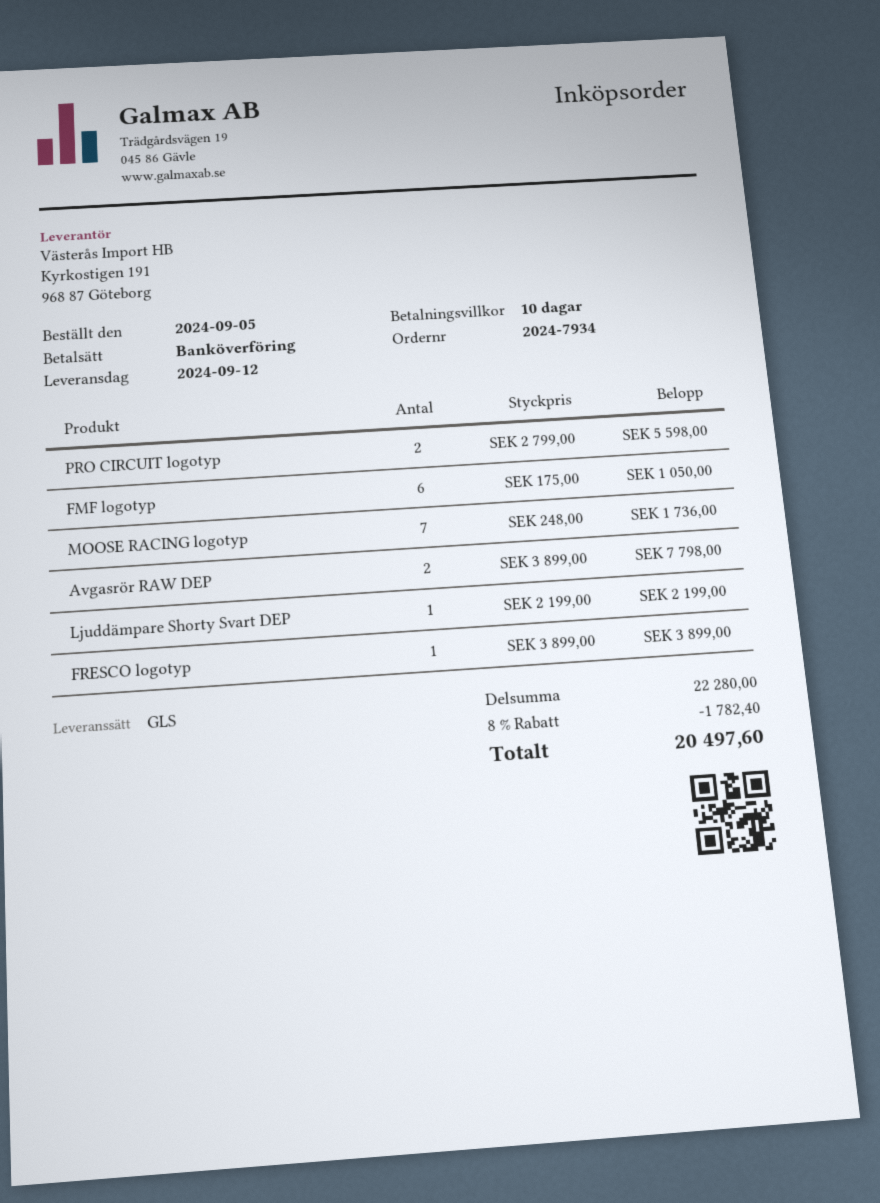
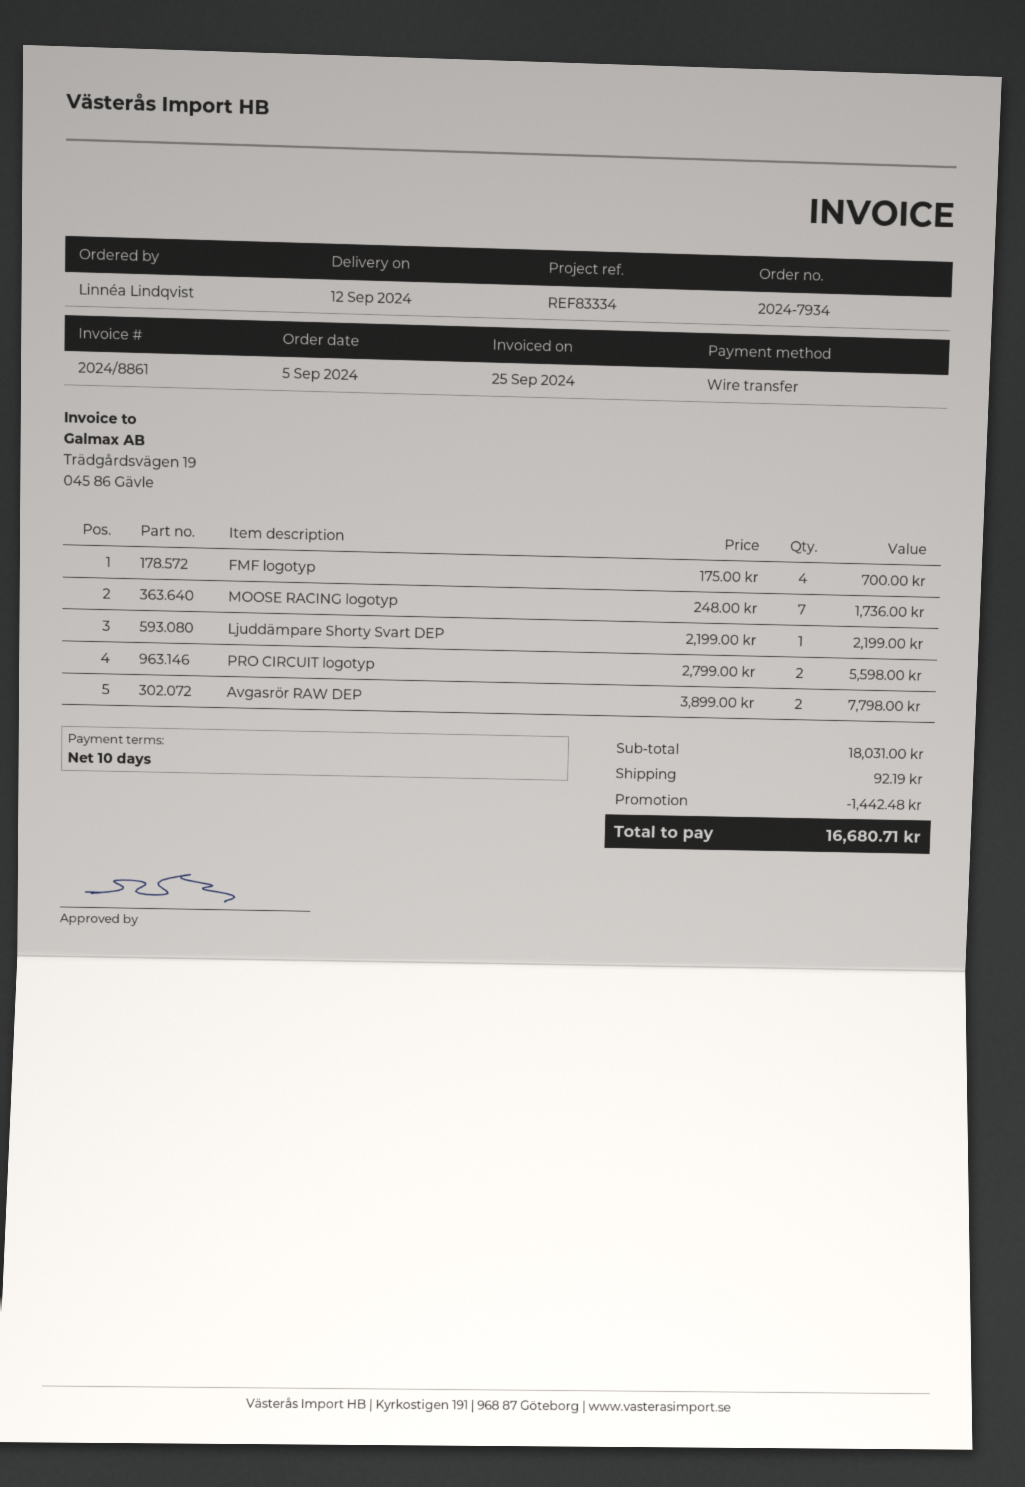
FMF logotyp: 6 x 175.00 = 1050.00 -> 4 x 175.00 = 700.00
FRESCO logotyp: 1 x 3899.00 = 3899.00 -> none
subtotal: 22280.00 -> 18031.00
discount: 1782.40 -> 1442.48
shipping: none -> 92.19
total: 20497.60 -> 16680.71

